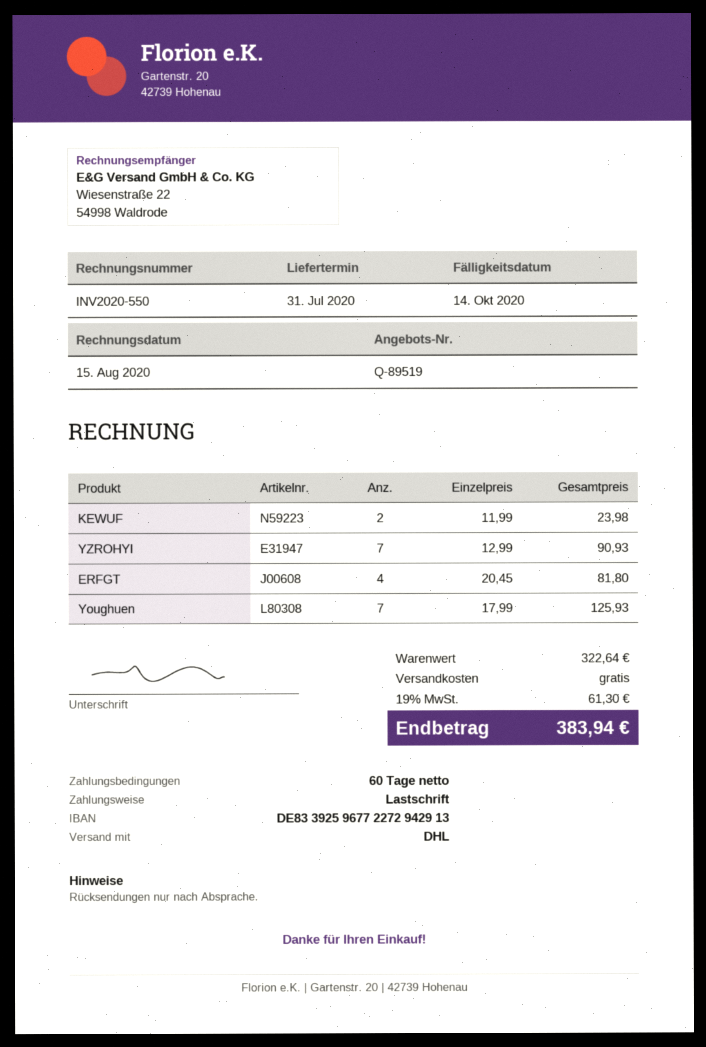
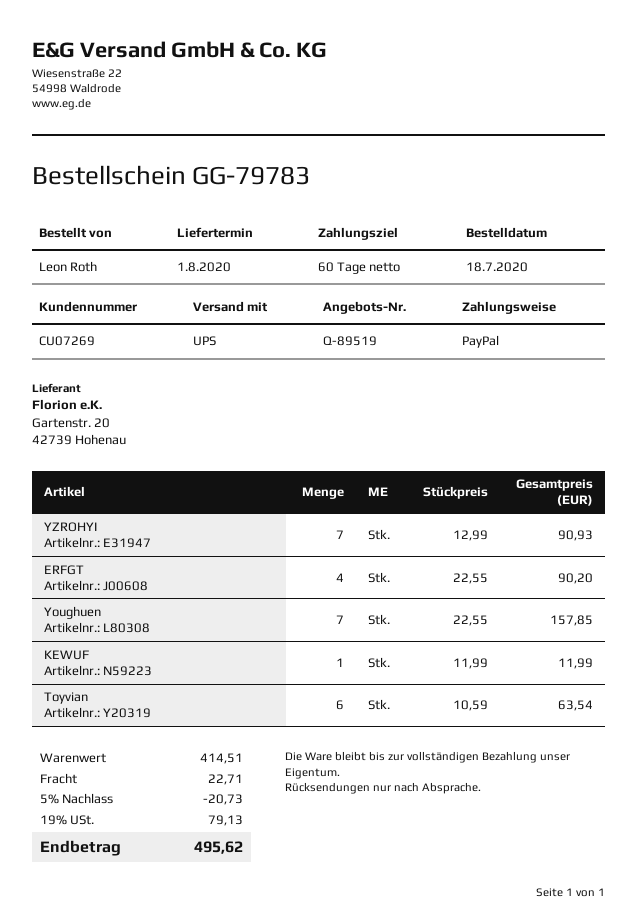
delivery date: 2020-07-31 -> 2020-08-01
payment method: direct debit -> PayPal
shipping method: DHL -> UPS
KEWUF: 2 x 11.99 = 23.98 -> 1 x 11.99 = 11.99
ERFGT: 4 x 20.45 = 81.80 -> 4 x 22.55 = 90.20
Youghuen: 7 x 17.99 = 125.93 -> 7 x 22.55 = 157.85
Toyvian: none -> 6 x 10.59 = 63.54
subtotal: 322.64 -> 414.51
discount: none -> 5% = 20.73
shipping: 0.00 -> 22.71
tax: 19% = 61.30 -> 19% = 79.13
total: 383.94 -> 495.62

